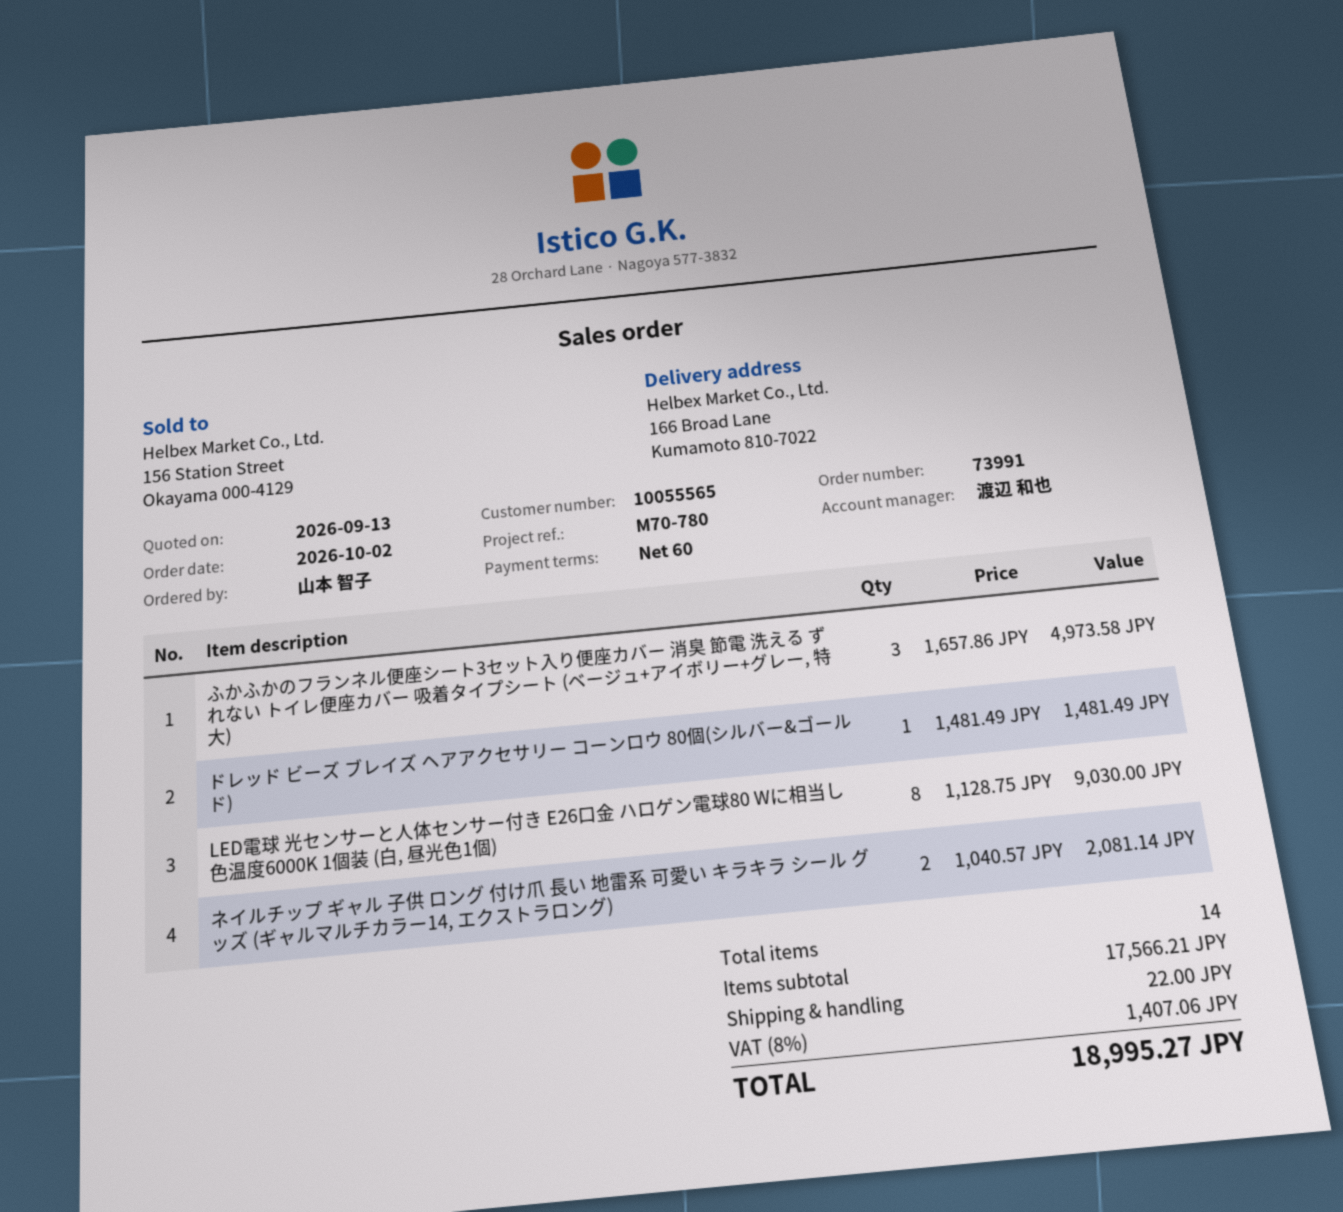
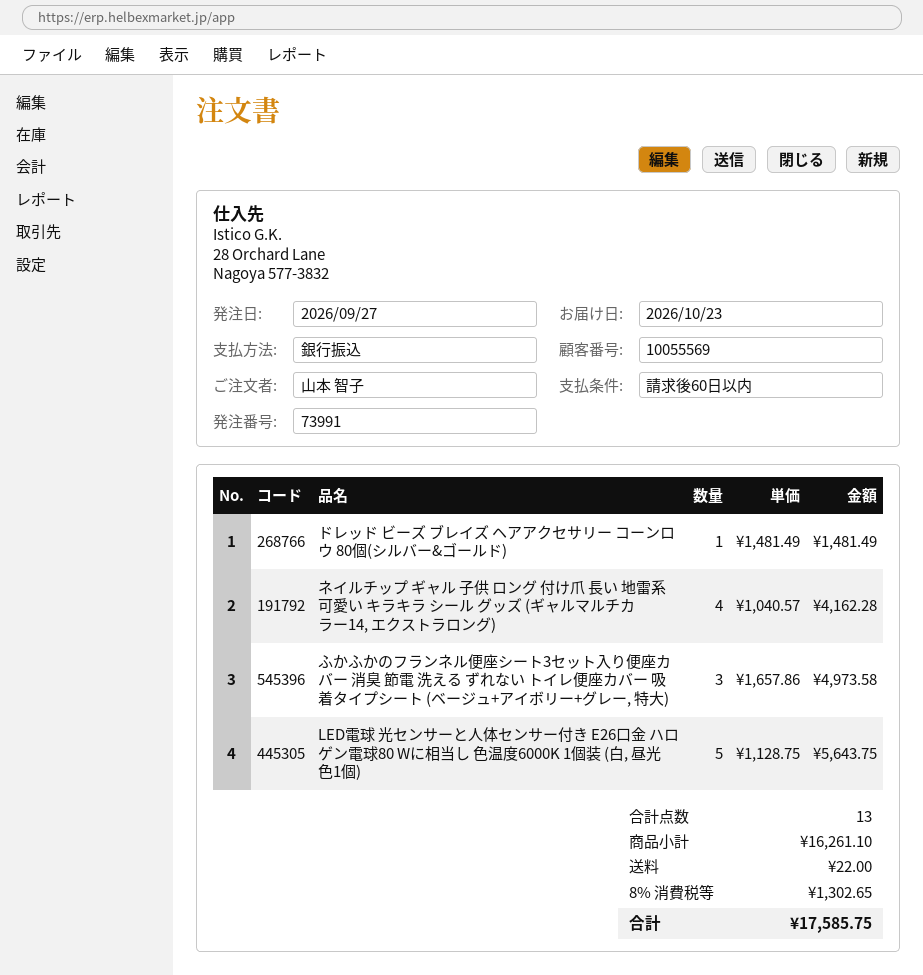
order date: 2026-10-02 -> 2026-09-27
customer number: 10055565 -> 10055569
LED電球 光センサーと人体センサー付き E26口金 ハロゲン電球80 Wに相当し 色温度6000K 1個装 (白, 昼光色1個): 8 x 1128.75 = 9030.00 -> 5 x 1128.75 = 5643.75
ネイルチップ ギャル 子供 ロング 付け爪 長い 地雷系 可愛い キラキラ シール グッズ (ギャルマルチカラー14, エクストラロング): 2 x 1040.57 = 2081.14 -> 4 x 1040.57 = 4162.28
total quantity: 14 -> 13
subtotal: 17566.21 -> 16261.10
tax: 8% = 1407.06 -> 8% = 1302.65
total: 18995.27 -> 17585.75

